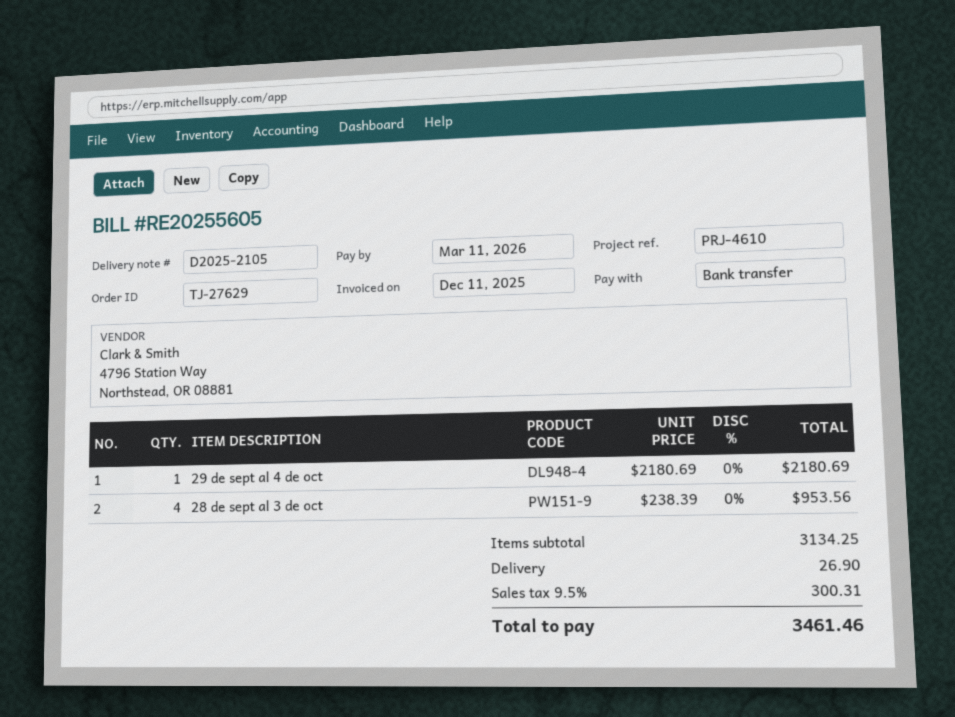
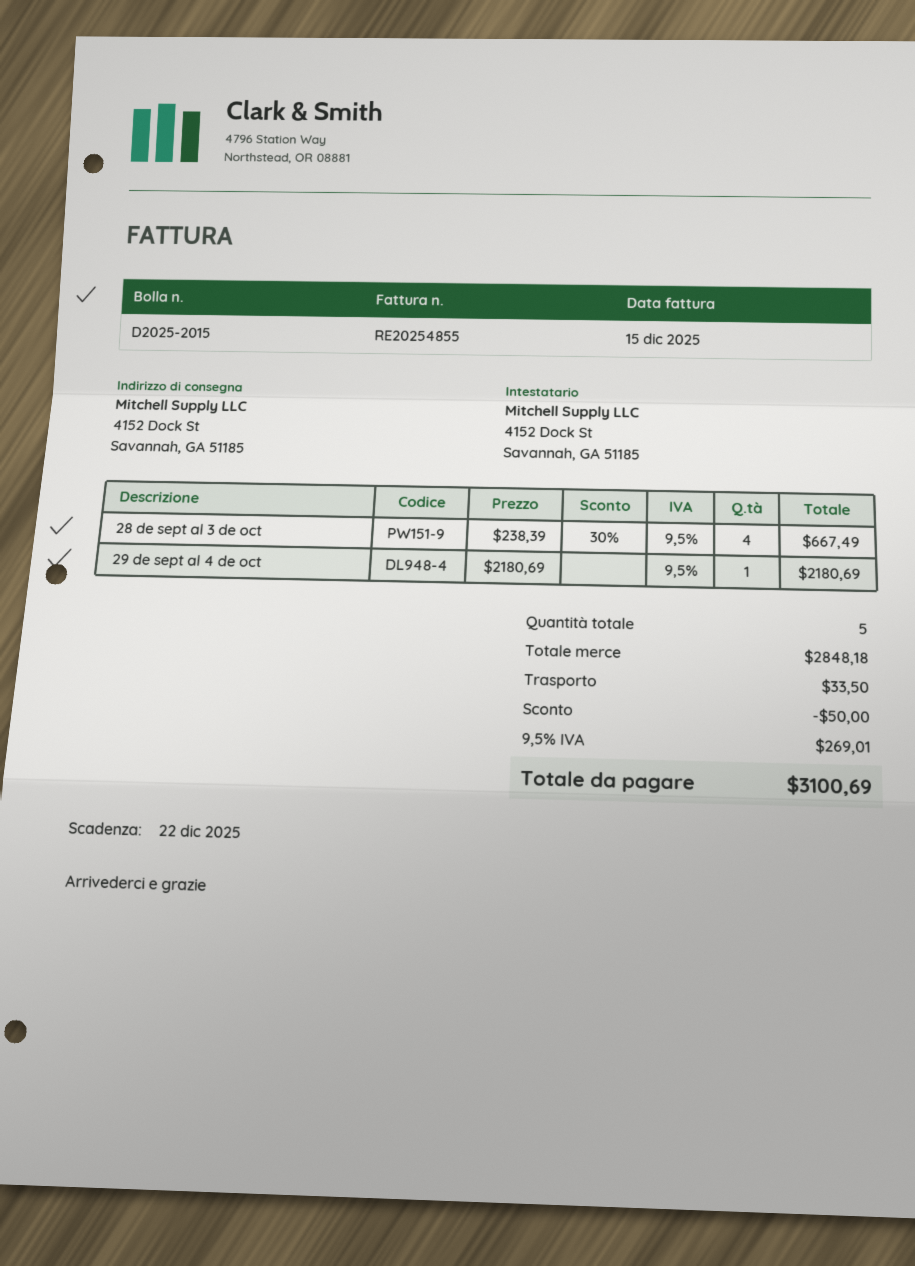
delivery note number: D2025-2105 -> D2025-2015
invoice number: RE20255605 -> RE20254855
invoice date: 2025-12-11 -> 2025-12-15
due date: 2026-03-11 -> 2025-12-22
28 de sept al 3 de oct: 4 x 238.39 = 953.56 -> 4 x 238.39 - 30% = 667.49
subtotal: 3134.25 -> 2848.18
discount: none -> 50.00
shipping: 26.90 -> 33.50
tax: 9.5% = 300.31 -> 9.5% = 269.01
total: 3461.46 -> 3100.69

